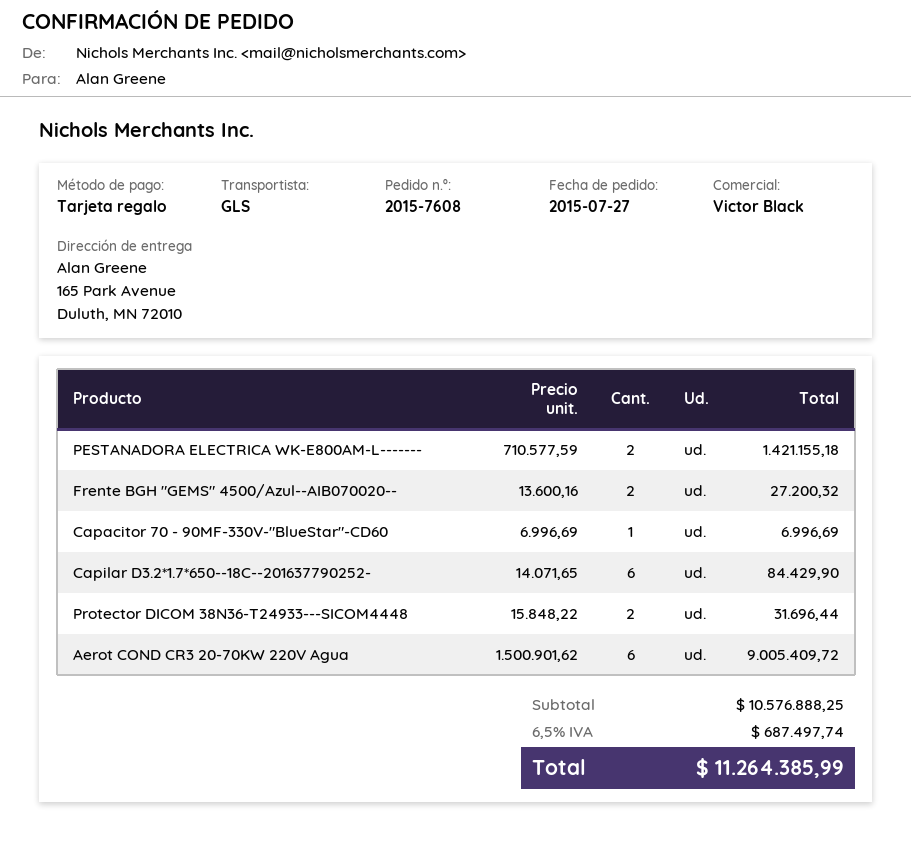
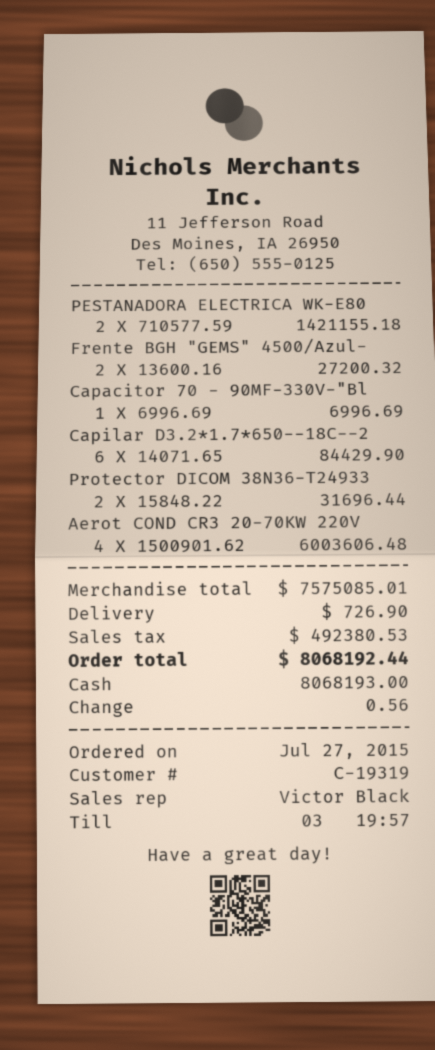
payment method: gift card -> cash
Aerot COND CR3 20-70KW 220V Agua: 6 x 1500901.62 = 9005409.72 -> 4 x 1500901.62 = 6003606.48
subtotal: 10576888.25 -> 7575085.01
shipping: none -> 726.90
tax: 687497.74 -> 492380.53
total: 11264385.99 -> 8068192.44

